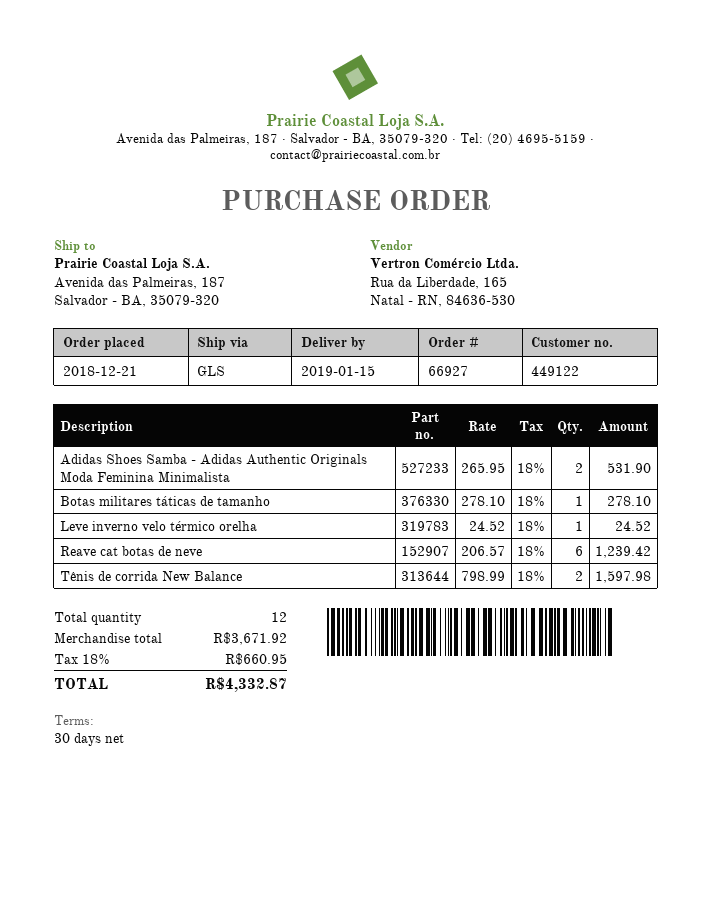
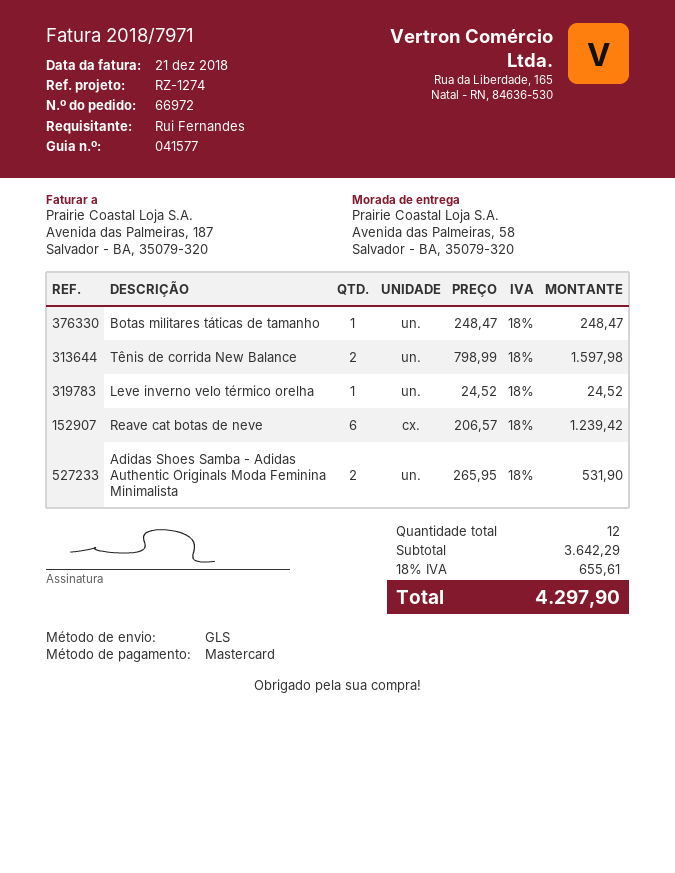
order number: 66927 -> 66972
ship to: Avenida das Palmeiras, 187, Salvador - BA, 35079-320 -> Avenida das Palmeiras, 58, Salvador - BA, 35079-320
Botas militares táticas de tamanho: 1 x 278.10 = 278.10 -> 1 x 248.47 = 248.47
subtotal: 3671.92 -> 3642.29
tax: 18% = 660.95 -> 18% = 655.61
total: 4332.87 -> 4297.90

